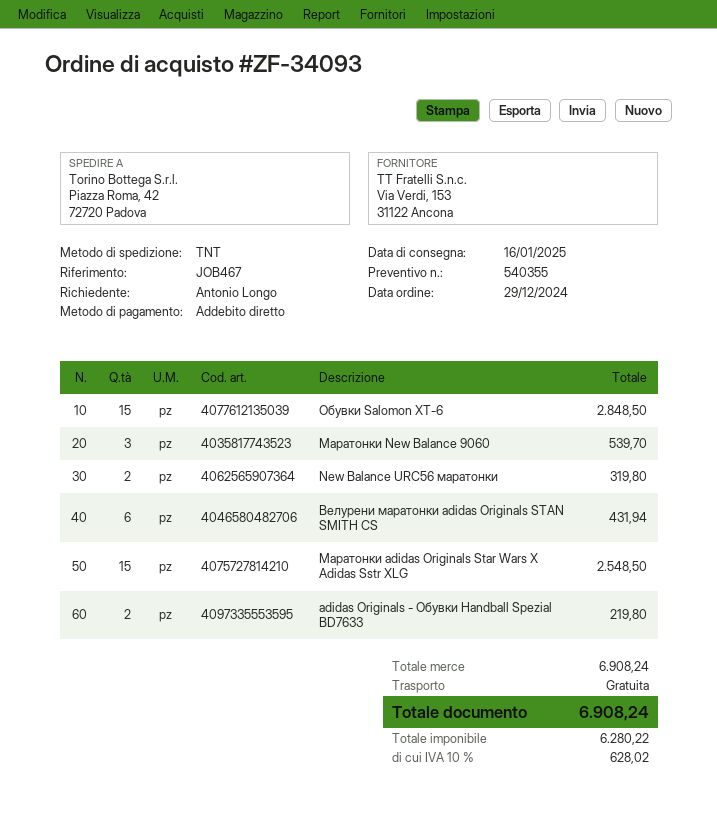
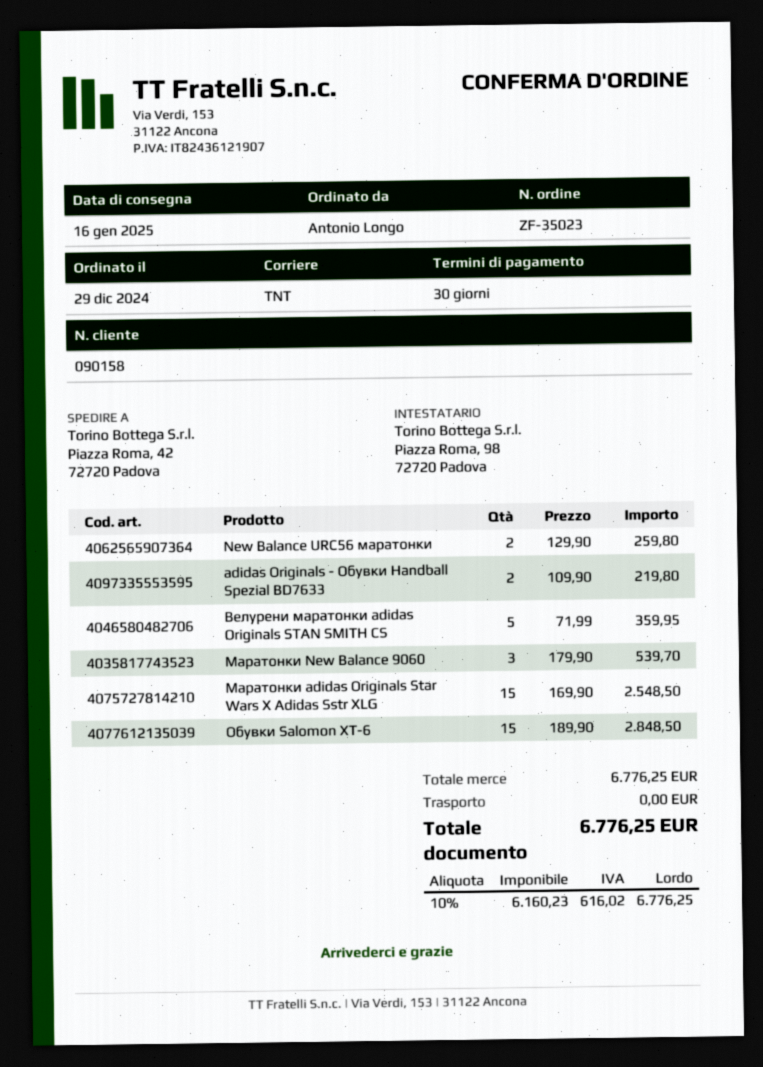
order number: ZF-34093 -> ZF-35023
New Balance URC56 маратонки: 2 for 319.80 -> 2 for 259.80
Велурени маратонки adidas Originals STAN SMITH CS: 6 for 431.94 -> 5 for 359.95
subtotal: 6908.24 -> 6776.25
net: 6280.22 -> 6160.23
tax: 10% = 628.02 -> 10% = 616.02
total: 6908.24 -> 6776.25

